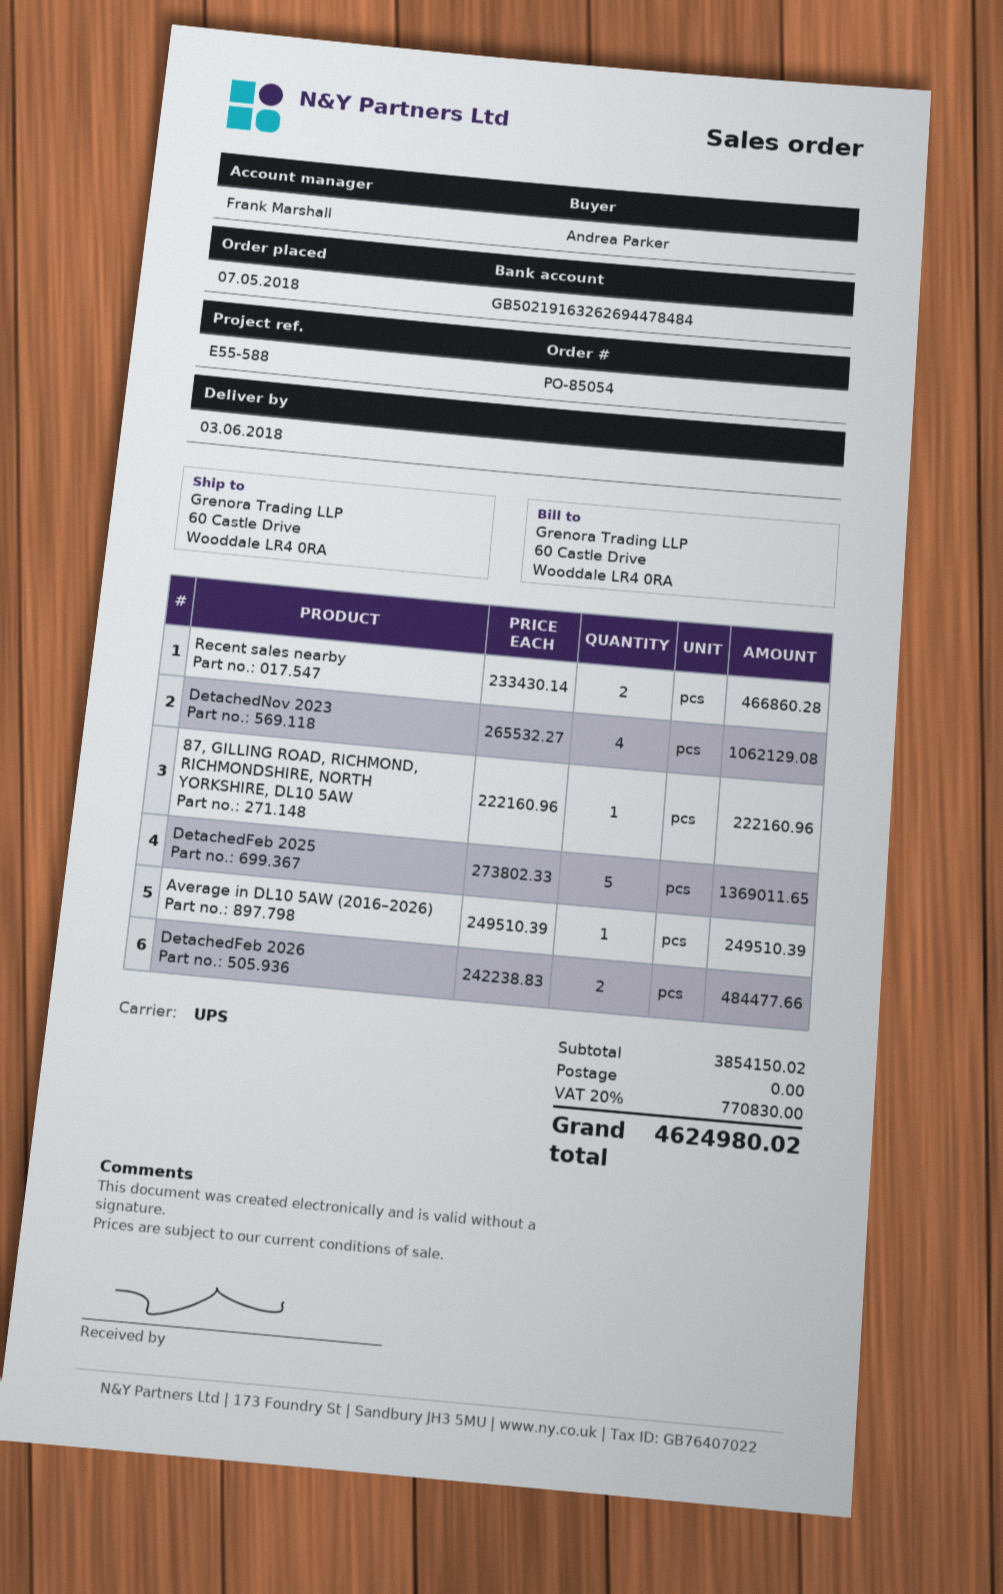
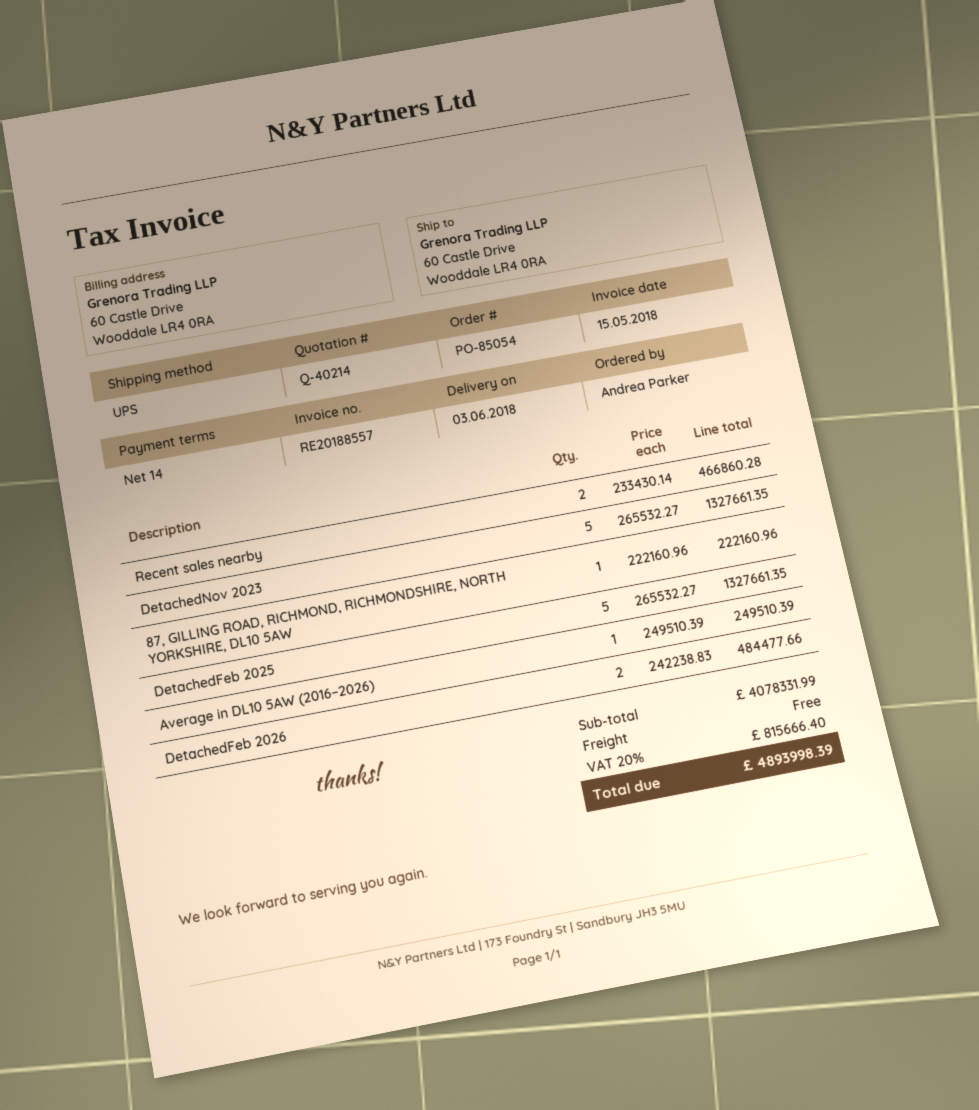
DetachedNov 2023: 4 x 265532.27 = 1062129.08 -> 5 x 265532.27 = 1327661.35
DetachedFeb 2025: 5 x 273802.33 = 1369011.65 -> 5 x 265532.27 = 1327661.35
subtotal: 3854150.02 -> 4078331.99
tax: 20% = 770830.00 -> 20% = 815666.40
total: 4624980.02 -> 4893998.39

